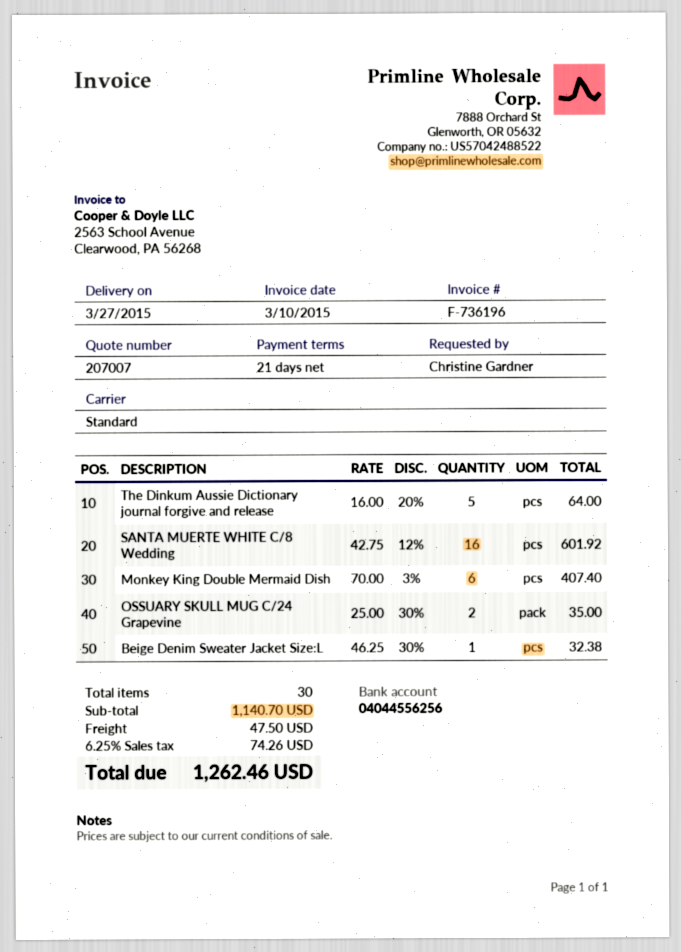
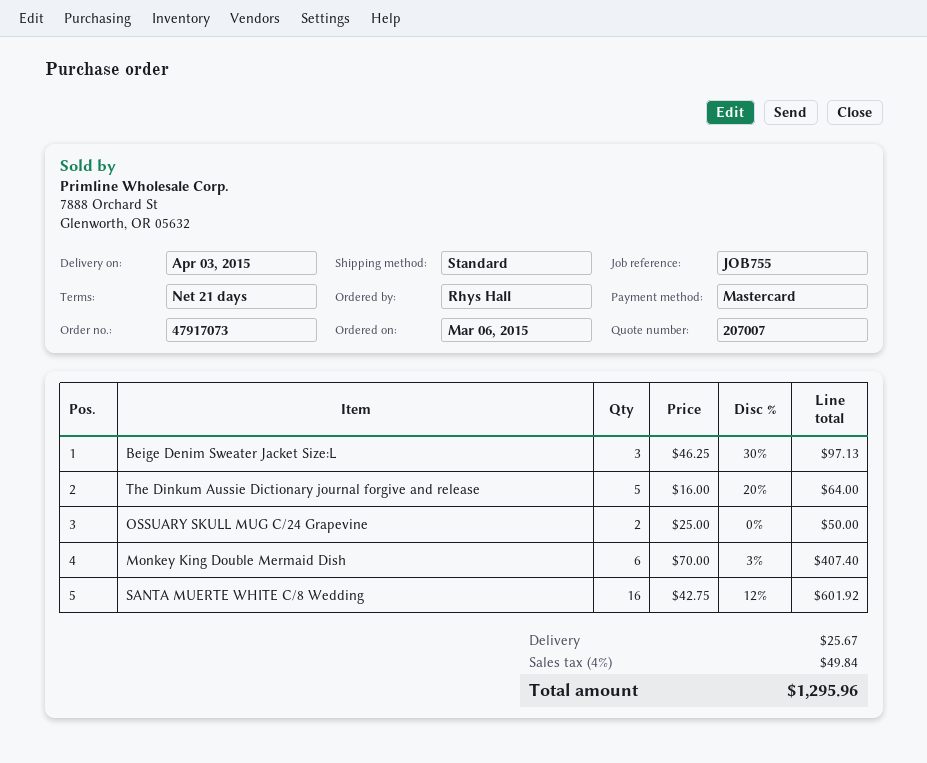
delivery date: 2015-03-27 -> 2015-04-03
ordered by: Christine Gardner -> Rhys Hall
OSSUARY SKULL MUG C/24 Grapevine: 2 x 25.00 - 30% = 35.00 -> 2 x 25.00 = 50.00
Beige Denim Sweater Jacket Size:L: 1 x 46.25 - 30% = 32.38 -> 3 x 46.25 - 30% = 97.13
shipping: 47.50 -> 25.67
tax: 6.25% = 74.26 -> 4% = 49.84
total: 1262.46 -> 1295.96

